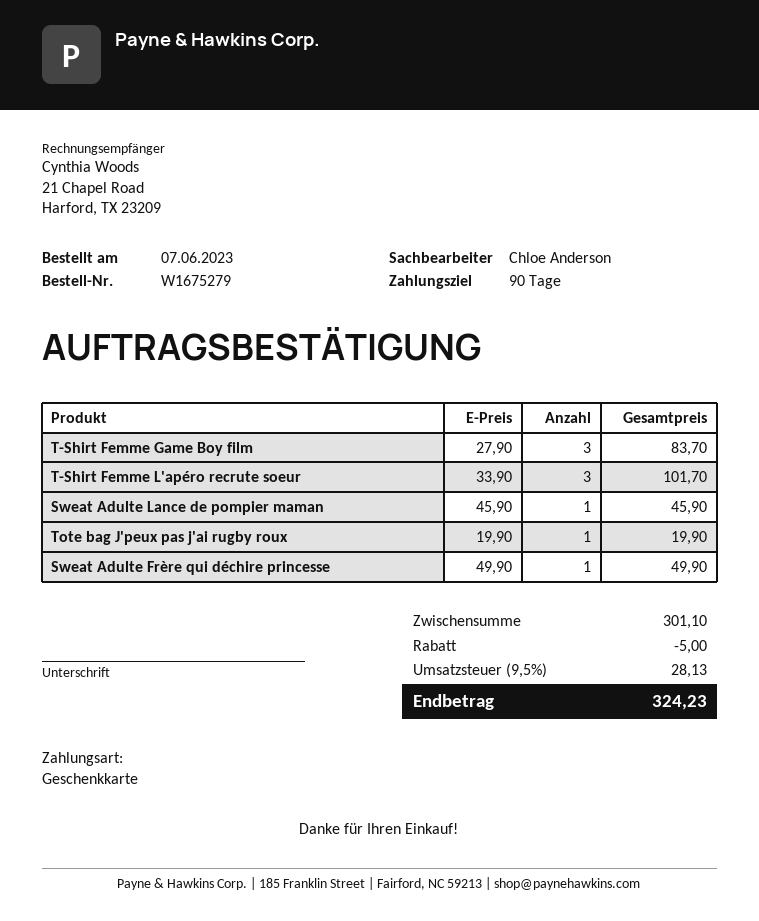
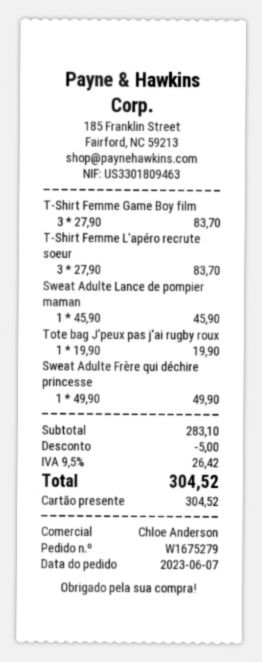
T-Shirt Femme L'apéro recrute soeur: 3 x 33.90 = 101.70 -> 3 x 27.90 = 83.70
subtotal: 301.10 -> 283.10
tax: 9.5% = 28.13 -> 9.5% = 26.42
total: 324.23 -> 304.52

